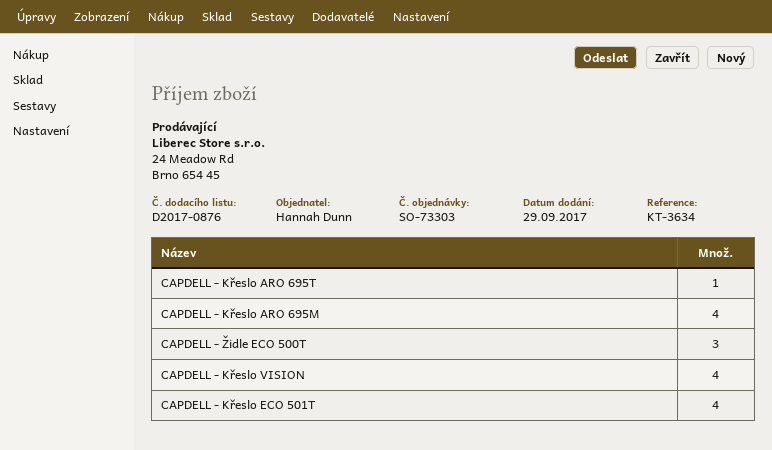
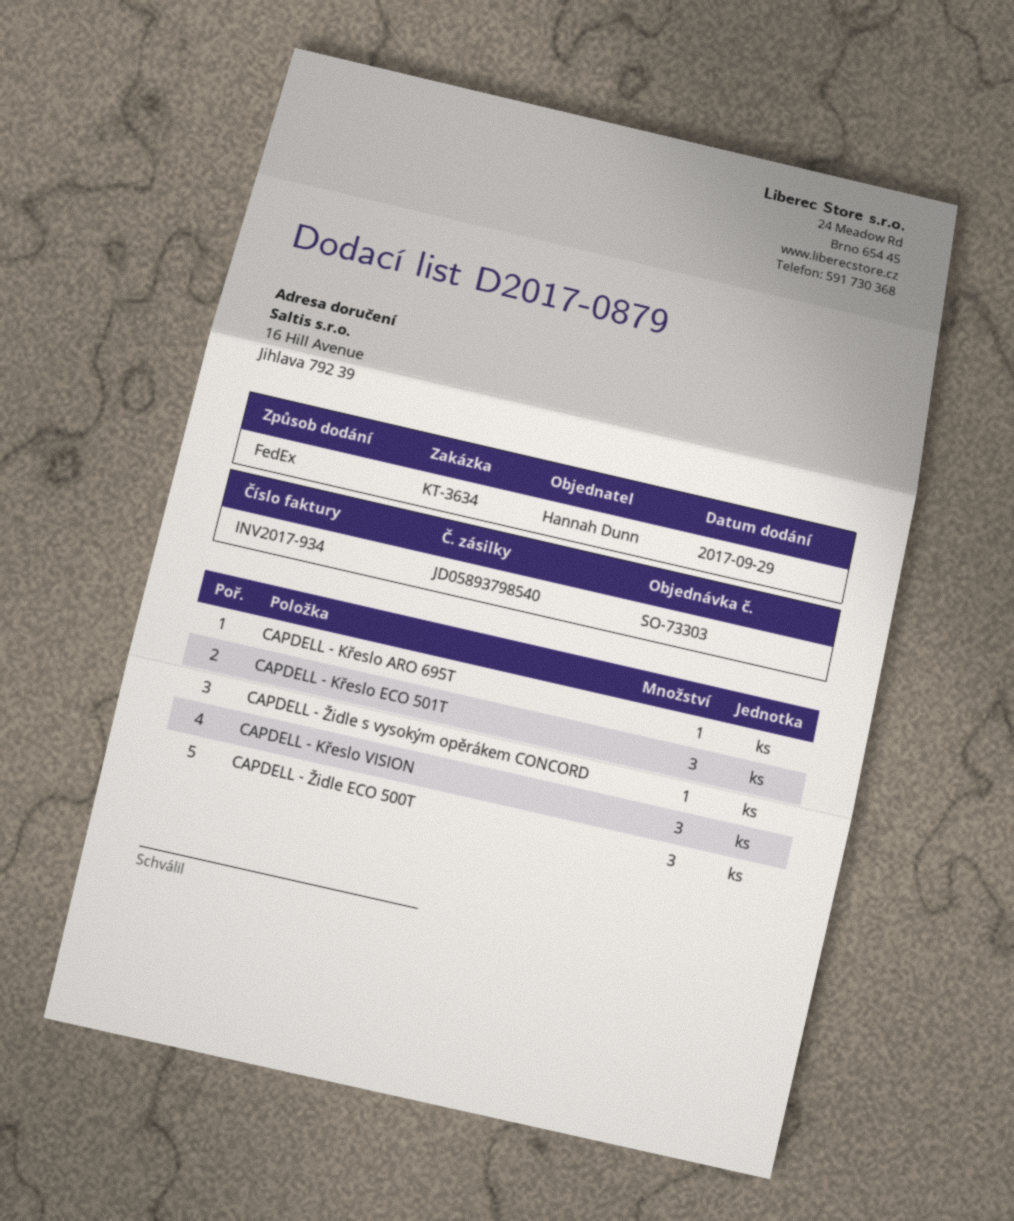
delivery note number: D2017-0876 -> D2017-0879
CAPDELL - Křeslo ARO 695M: 4 -> none
CAPDELL - Křeslo VISION: 4 -> 3
CAPDELL - Křeslo ECO 501T: 4 -> 3
CAPDELL - Židle s vysokým opěrákem CONCORD: none -> 1

